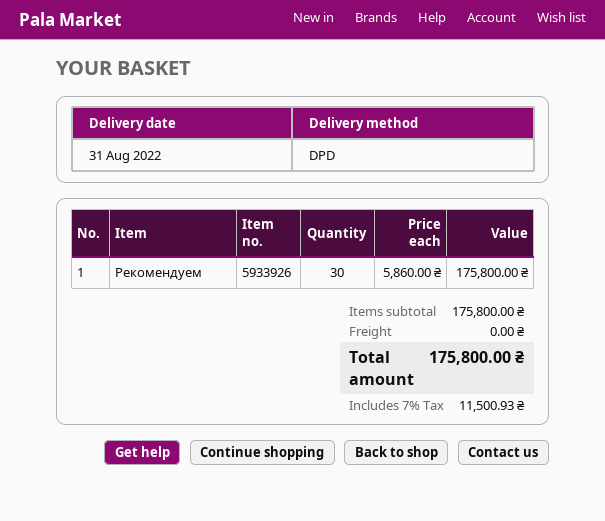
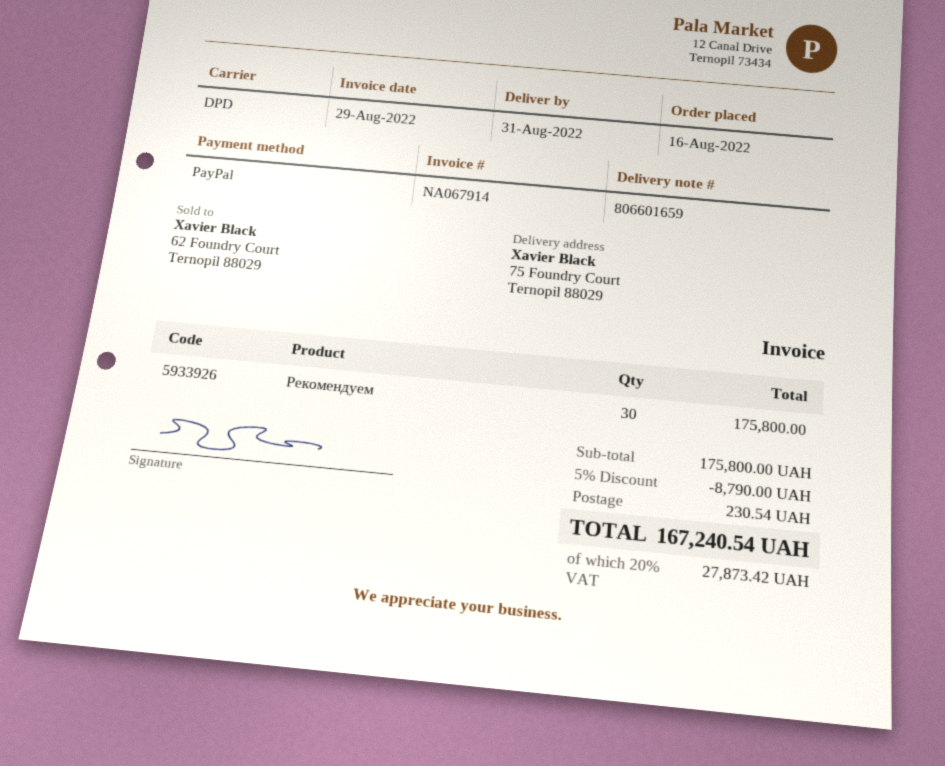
discount: none -> 5% = 8790.00
shipping: 0.00 -> 230.54
tax: 7% = 11500.93 -> 20% = 27873.42
total: 175800.00 -> 167240.54

